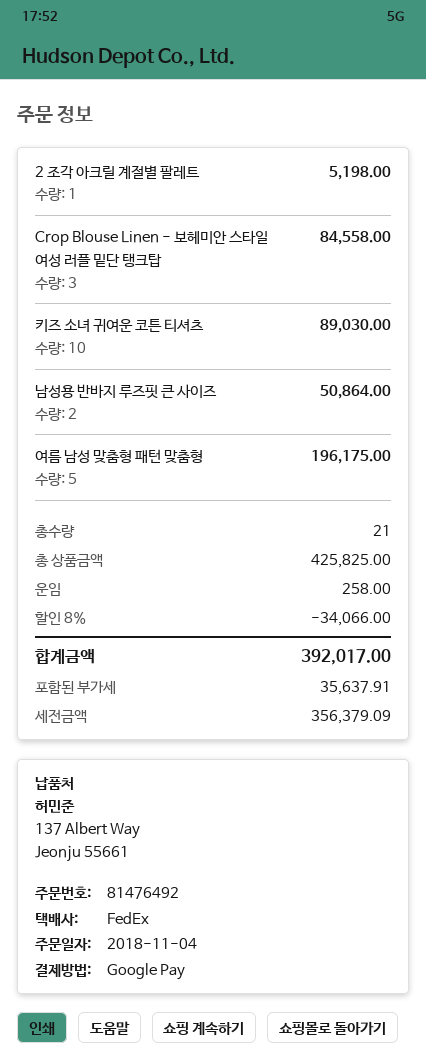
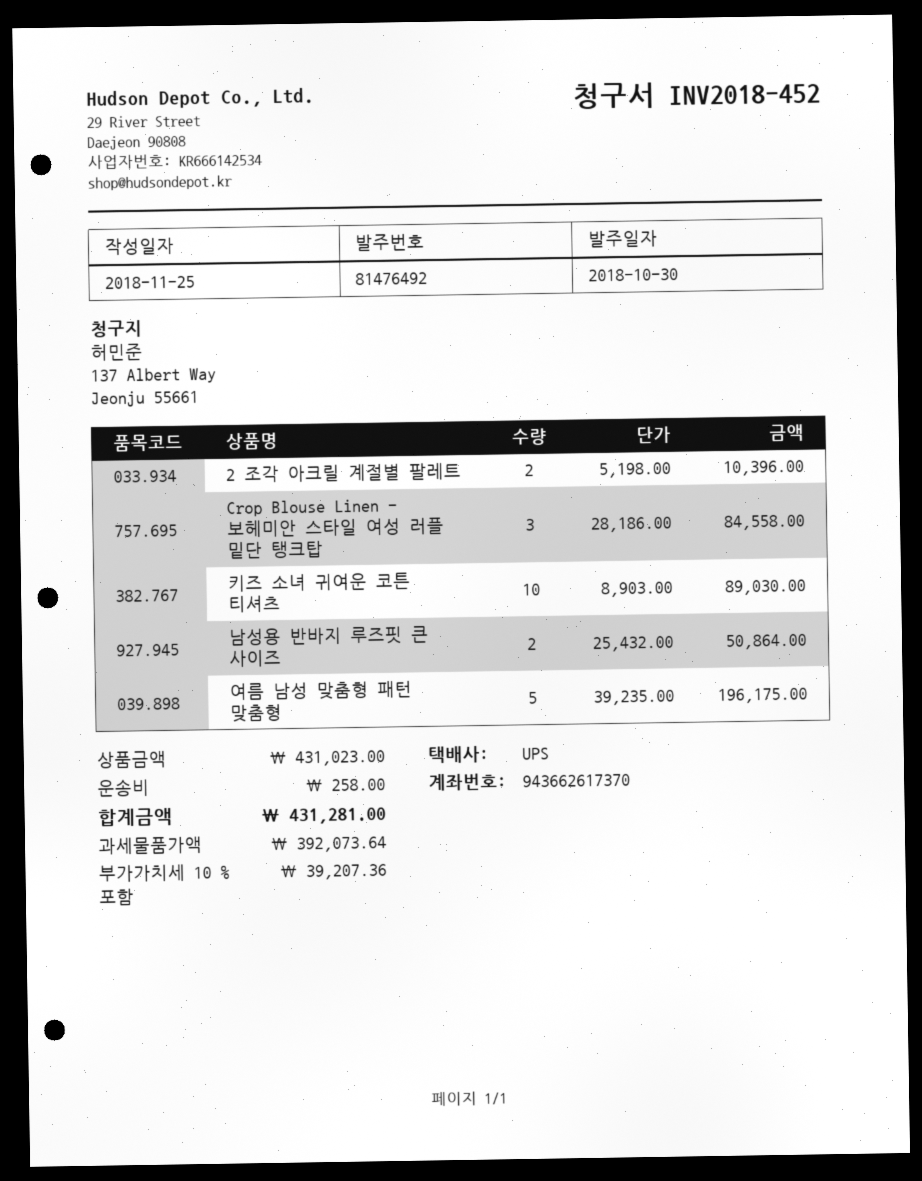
order date: 2018-11-04 -> 2018-10-30
shipping method: FedEx -> UPS
2 조각 아크릴 계절별 팔레트: 1 for 5198.00 -> 2 for 10396.00
subtotal: 425825.00 -> 431023.00
discount: 8% = 34066.00 -> none
net: 356379.09 -> 392073.64
tax: 35637.91 -> 39207.36
total: 392017.00 -> 431281.00

